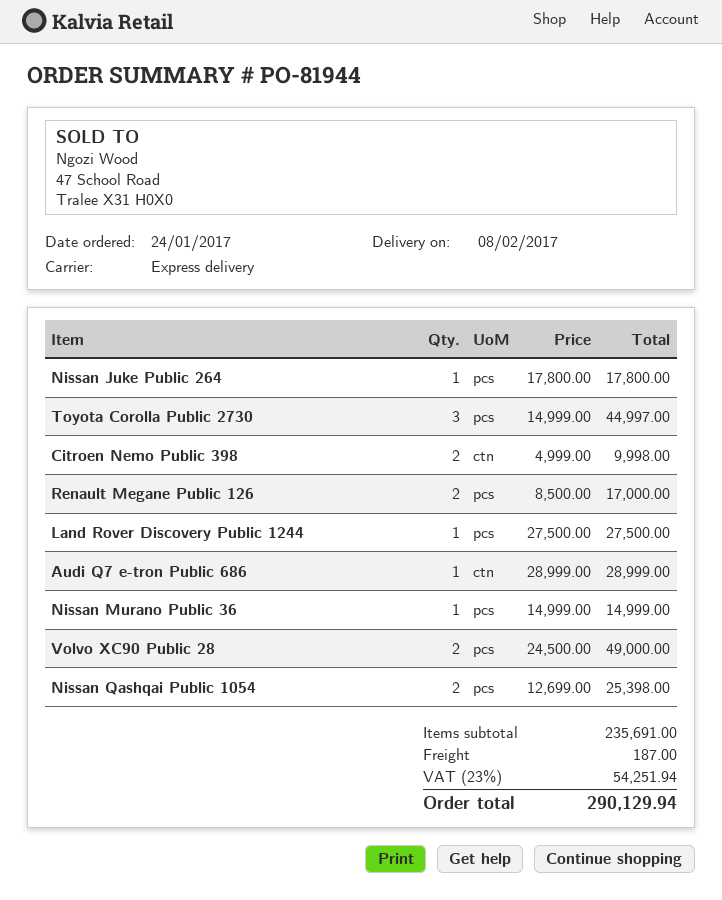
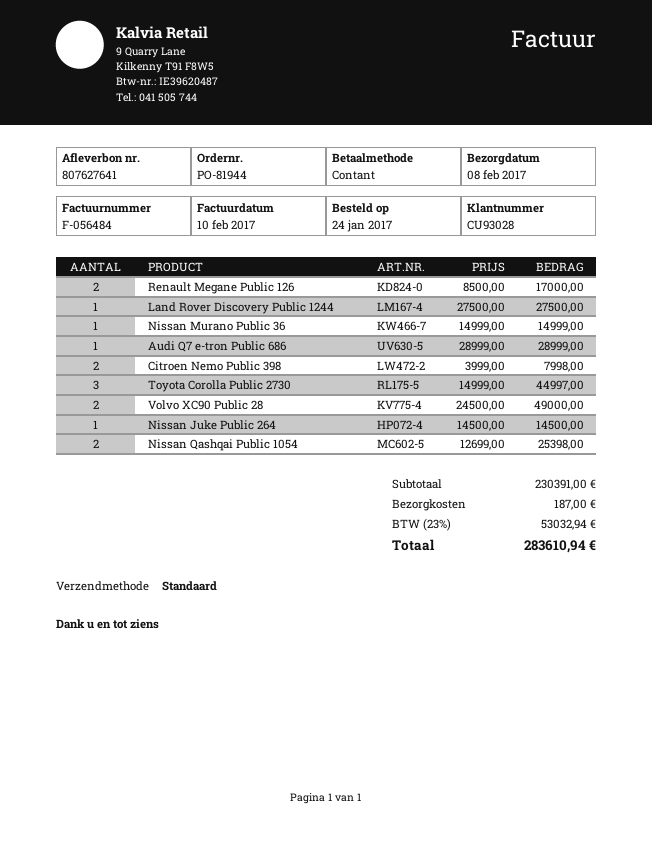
shipping method: express -> standard
Nissan Juke Public 264: 1 x 17800.00 = 17800.00 -> 1 x 14500.00 = 14500.00
Citroen Nemo Public 398: 2 x 4999.00 = 9998.00 -> 2 x 3999.00 = 7998.00
subtotal: 235691.00 -> 230391.00
tax: 23% = 54251.94 -> 23% = 53032.94
total: 290129.94 -> 283610.94

